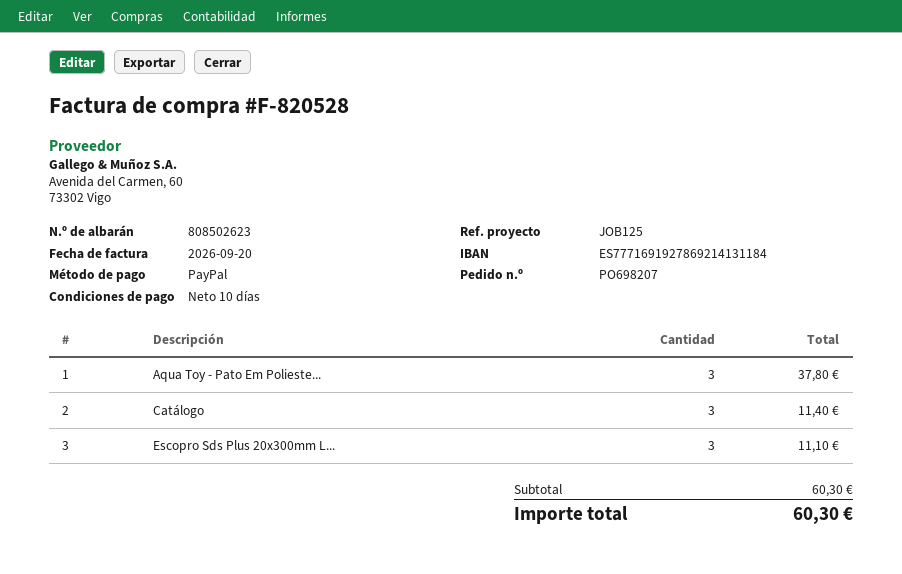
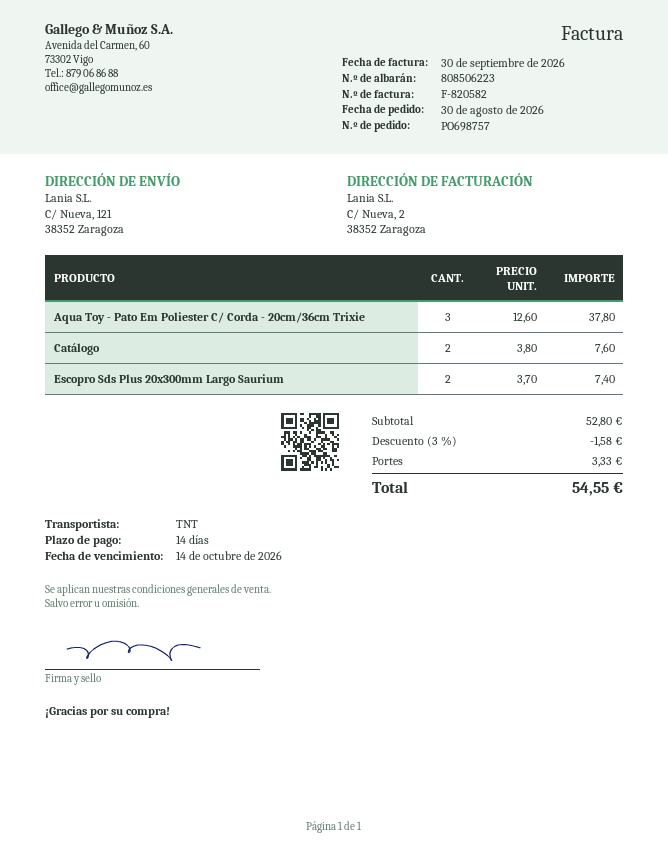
order number: PO698207 -> PO698757
delivery note number: 808502623 -> 808506223
invoice number: F-820528 -> F-820582
invoice date: 2026-09-20 -> 2026-09-30
payment terms: 10 days -> 14 days
Catálogo: 3 for 11.40 -> 2 for 7.60
Escopro Sds Plus 20x300mm L...: 3 for 11.10 -> 2 for 7.40
subtotal: 60.30 -> 52.80
discount: none -> 3% = 1.58
shipping: none -> 3.33
total: 60.30 -> 54.55

